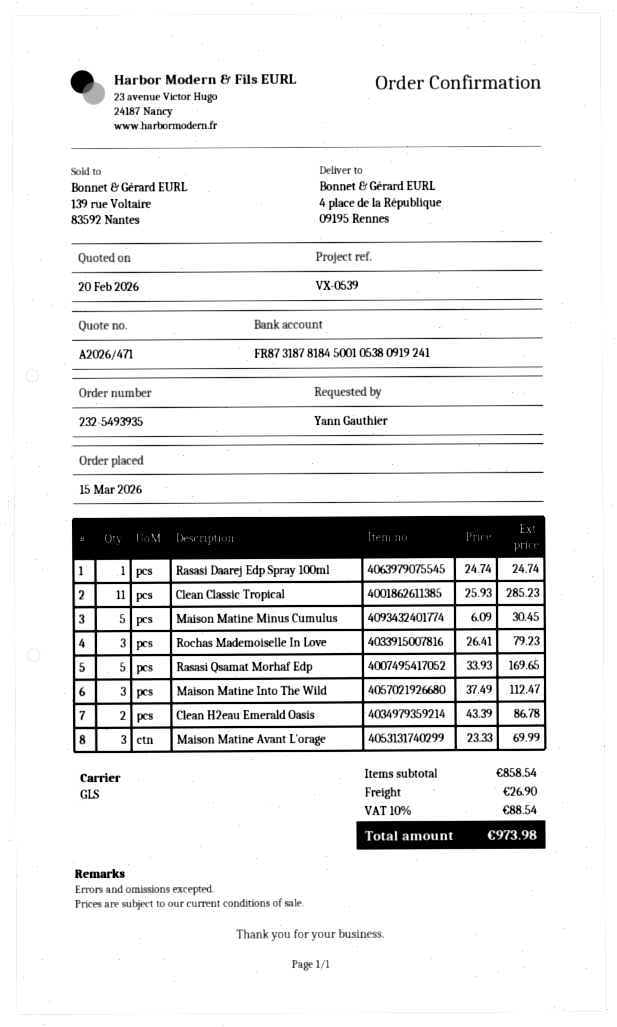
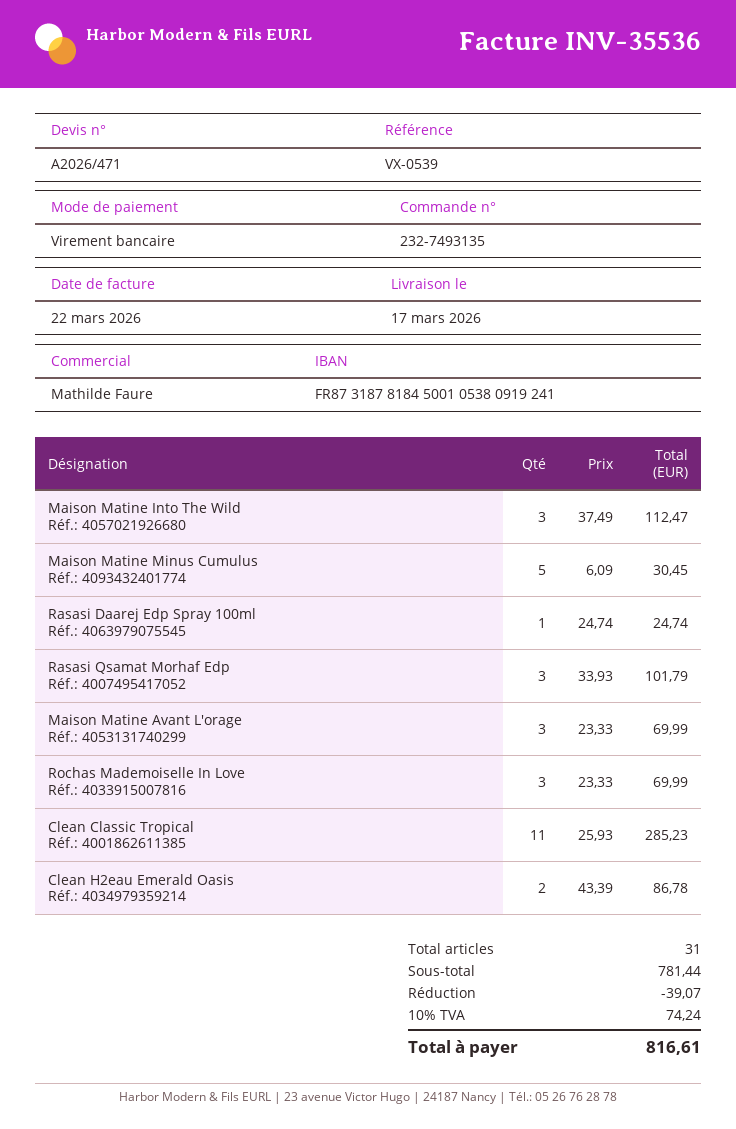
order number: 232-5493935 -> 232-7493135
Rochas Mademoiselle In Love: 3 x 26.41 = 79.23 -> 3 x 23.33 = 69.99
Rasasi Qsamat Morhaf Edp: 5 x 33.93 = 169.65 -> 3 x 33.93 = 101.79
subtotal: 858.54 -> 781.44
discount: none -> 39.07
shipping: 26.90 -> none
tax: 10% = 88.54 -> 10% = 74.24
total: 973.98 -> 816.61

